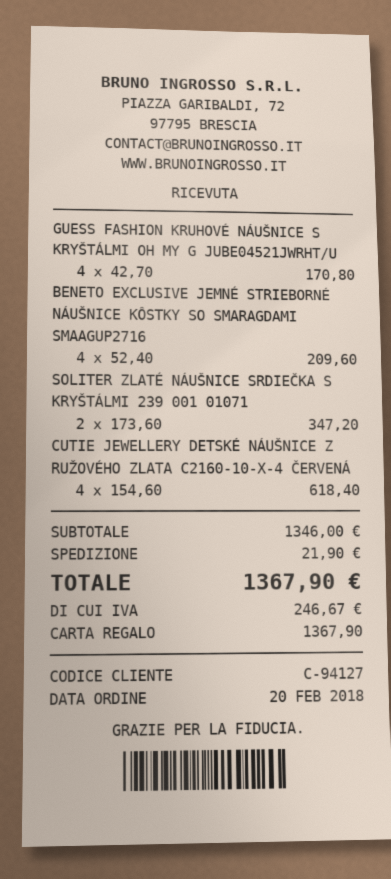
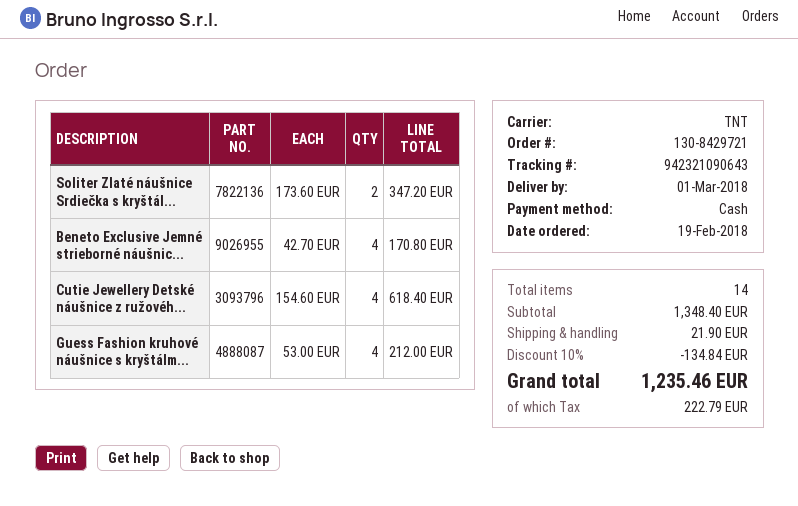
order date: 2018-02-20 -> 2018-02-19
payment method: gift card -> cash
GUESS FASHION KRUHOVÉ NÁUŠNICE S KRYŠTÁLMI OH MY G JUBE04521JWRHT/U: 4 x 42.70 = 170.80 -> 4 x 53.00 = 212.00
BENETO EXCLUSIVE JEMNÉ STRIEBORNÉ NÁUŠNICE KÔSTKY SO SMARAGDAMI SMAAGUP2716: 4 x 52.40 = 209.60 -> 4 x 42.70 = 170.80
subtotal: 1346.00 -> 1348.40
discount: none -> 10% = 134.84
tax: 246.67 -> 222.79
total: 1367.90 -> 1235.46

